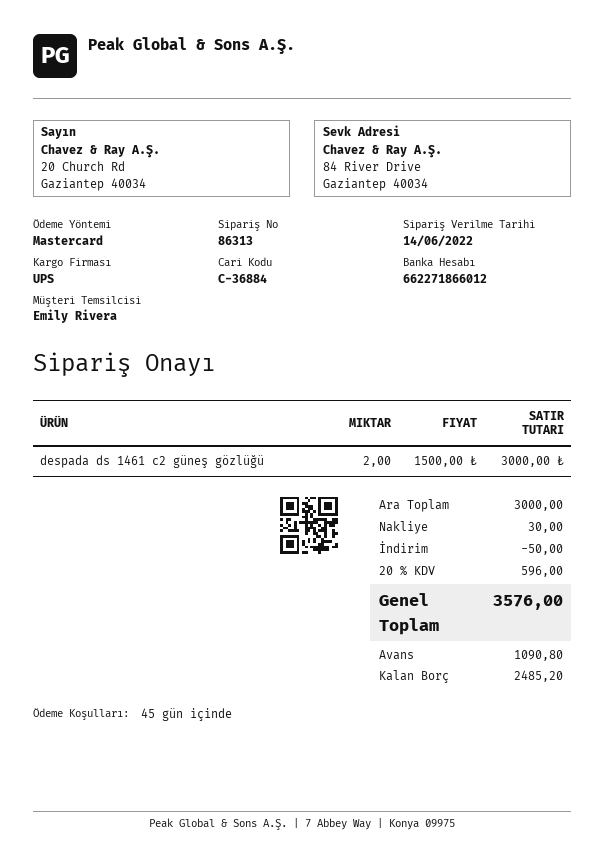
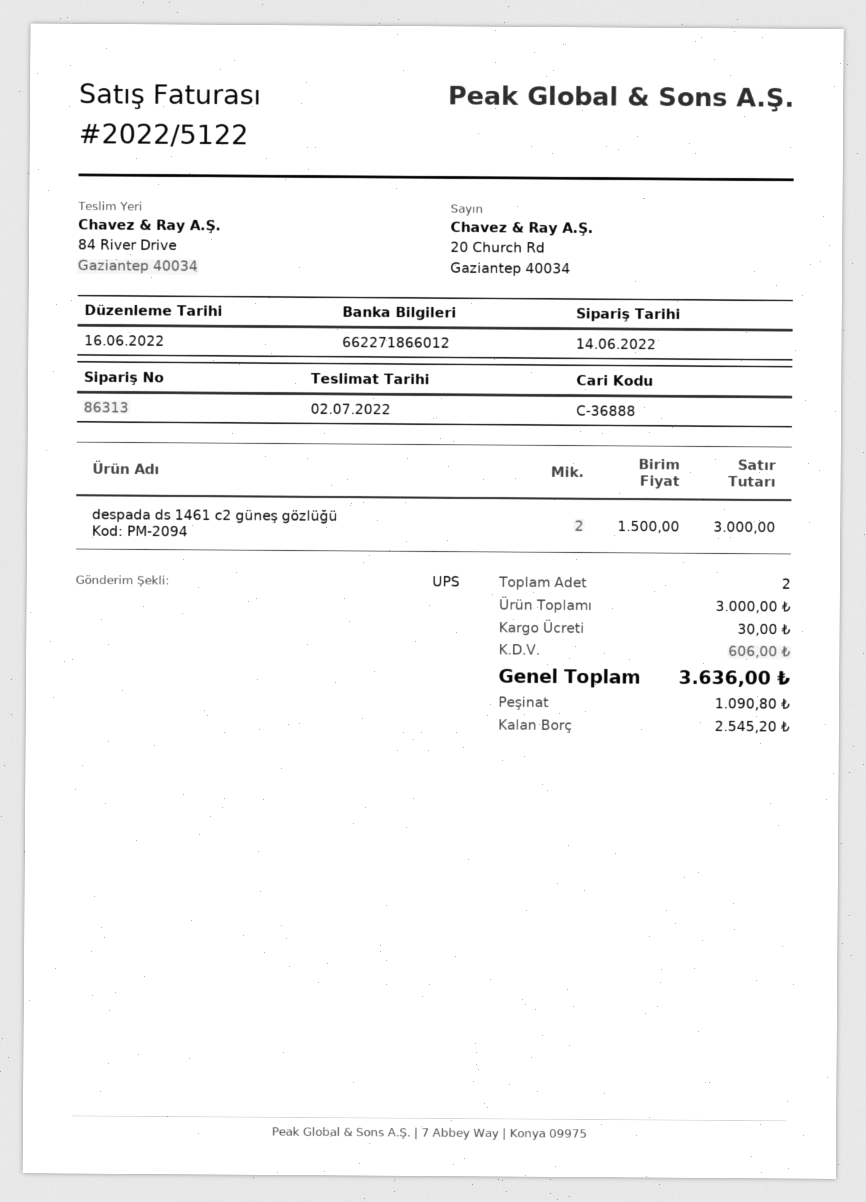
customer number: C-36884 -> C-36888
discount: 50.00 -> none
tax: 596.00 -> 606.00
total: 3576.00 -> 3636.00
balance: 2485.20 -> 2545.20

